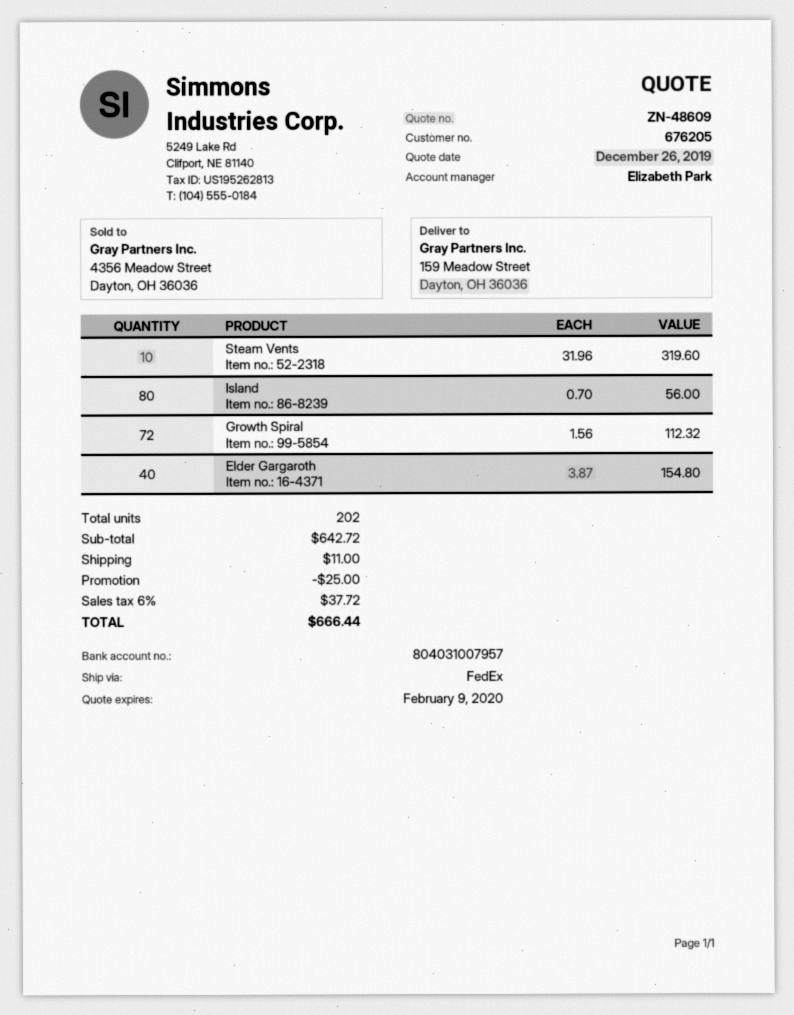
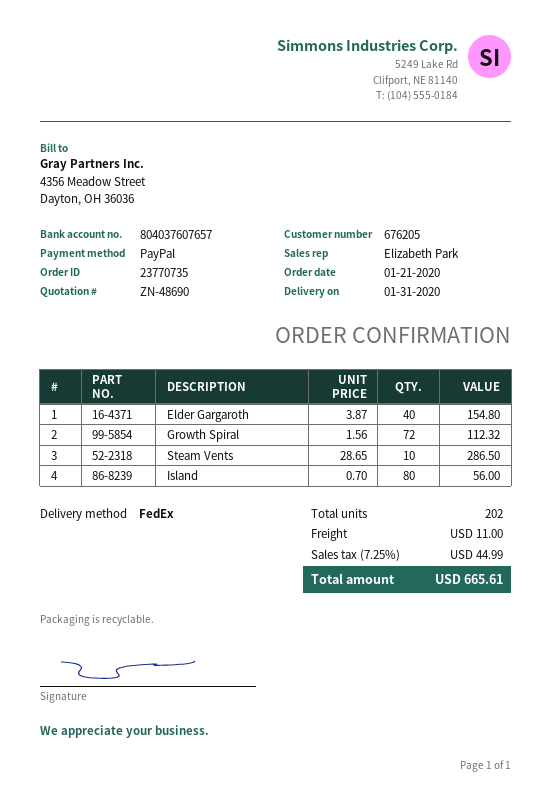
quote number: ZN-48609 -> ZN-48690
bank account: 804031007957 -> 804037607657
Steam Vents: 10 x 31.96 = 319.60 -> 10 x 28.65 = 286.50
discount: 25.00 -> none
tax: 6% = 37.72 -> 7.25% = 44.99
total: 666.44 -> 665.61

